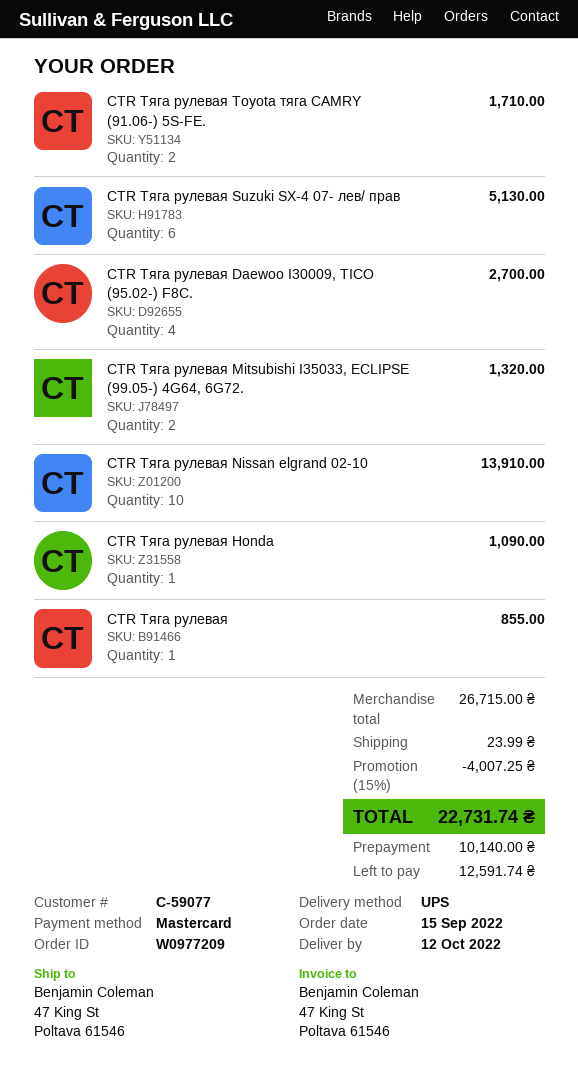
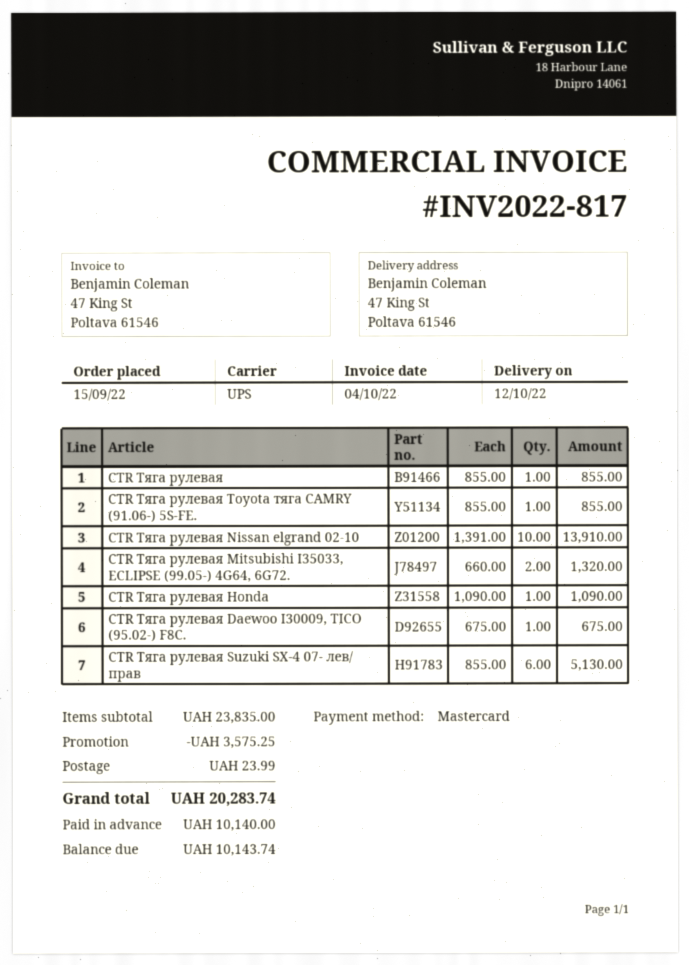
CTR Тяга рулевая Toyota тяга CAMRY (91.06-) 5S-FE.: 2 for 1710.00 -> 1 for 855.00
CTR Тяга рулевая Daewoo I30009, TICO (95.02-) F8C.: 4 for 2700.00 -> 1 for 675.00
subtotal: 26715.00 -> 23835.00
discount: 4007.25 -> 3575.25
total: 22731.74 -> 20283.74
balance: 12591.74 -> 10143.74

